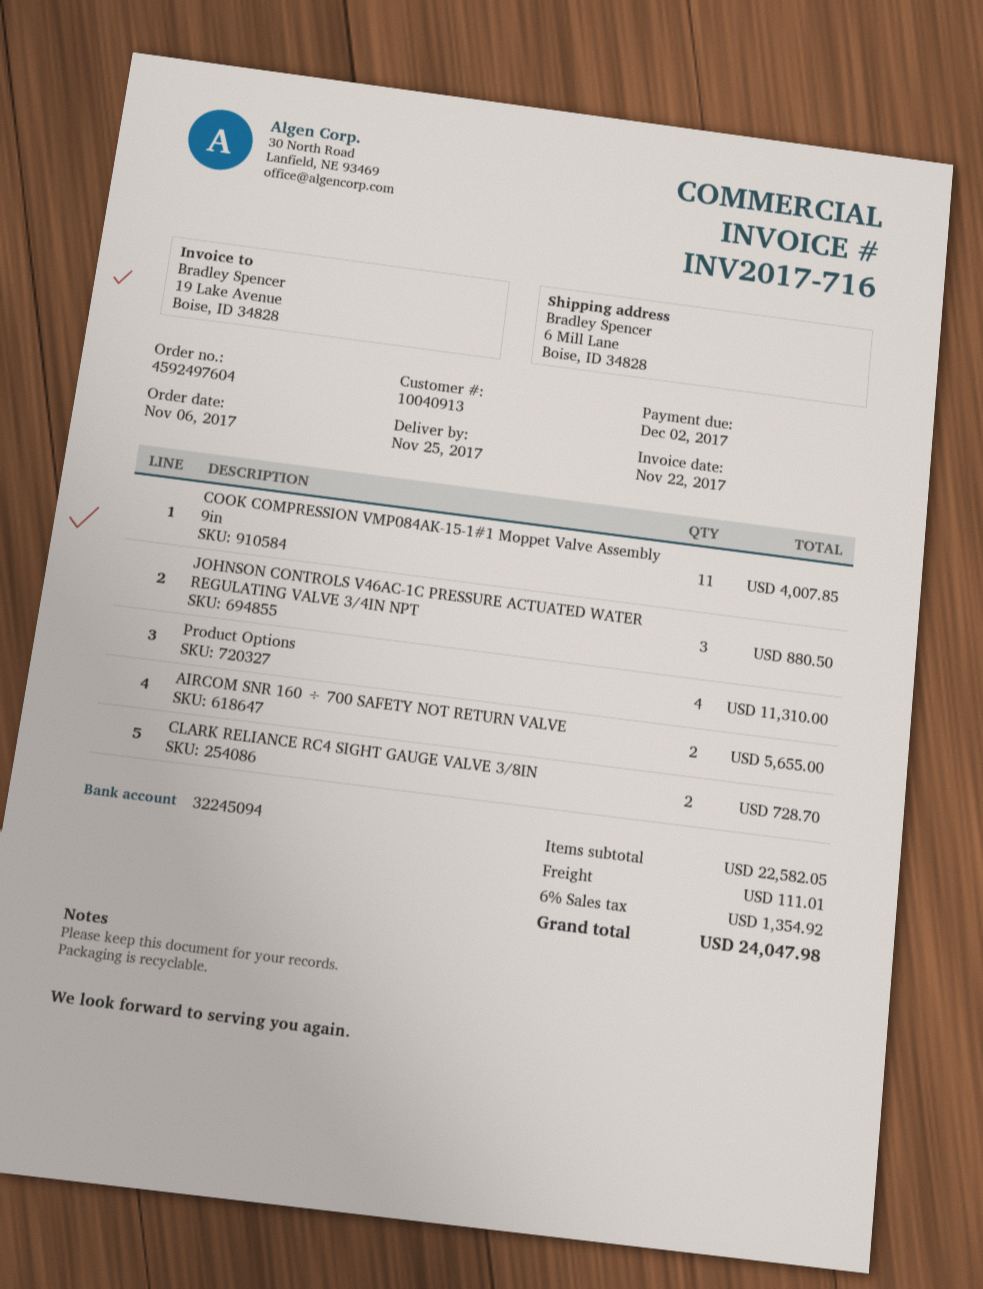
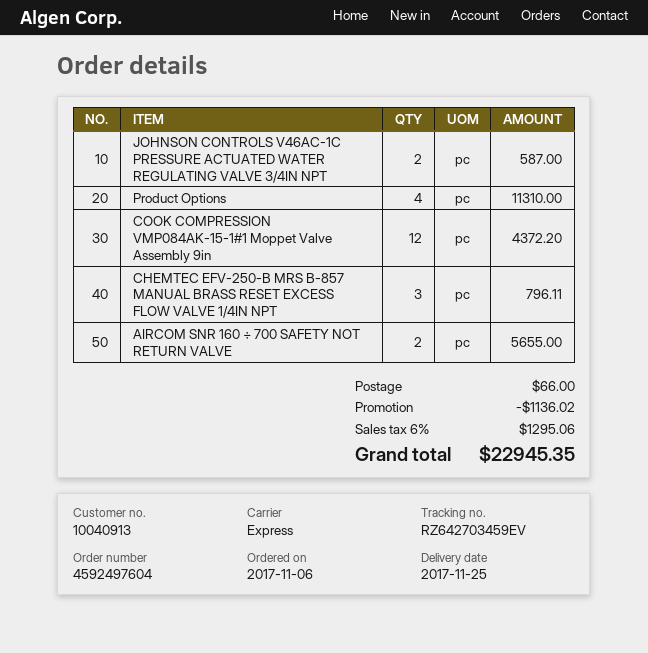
COOK COMPRESSION VMP084AK-15-1#1 Moppet Valve Assembly 9in: 11 for 4007.85 -> 12 for 4372.20
JOHNSON CONTROLS V46AC-1C PRESSURE ACTUATED WATER REGULATING VALVE 3/4IN NPT: 3 for 880.50 -> 2 for 587.00
CLARK RELIANCE RC4 SIGHT GAUGE VALVE 3/8IN: 2 for 728.70 -> none
CHEMTEC EFV-250-B MRS B-857 MANUAL BRASS RESET EXCESS FLOW VALVE 1/4IN NPT: none -> 3 for 796.11
discount: none -> 1136.02
shipping: 111.01 -> 66.00
tax: 6% = 1354.92 -> 6% = 1295.06
total: 24047.98 -> 22945.35

